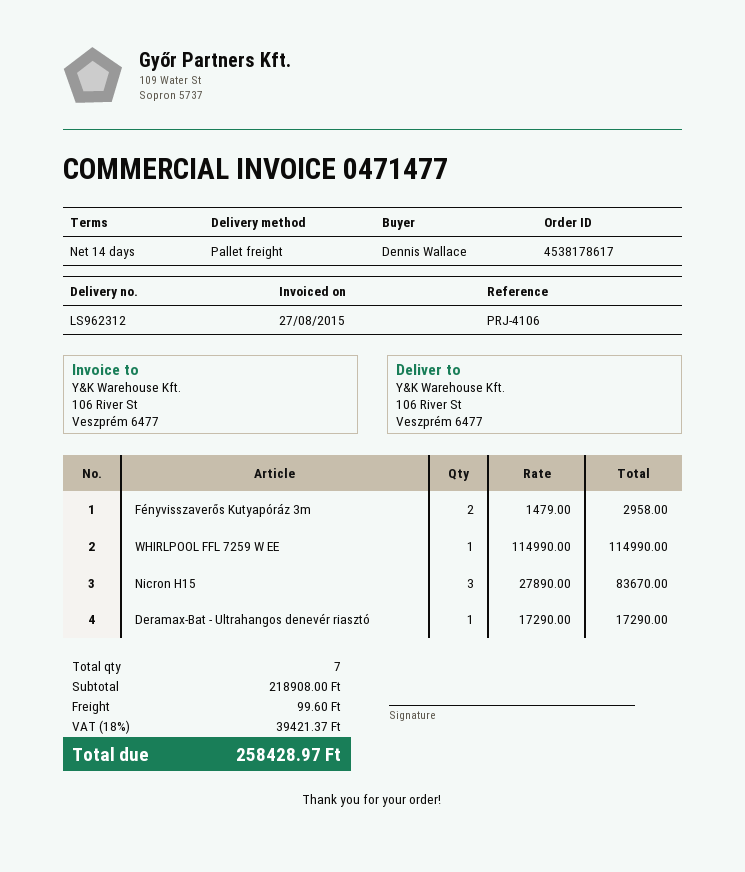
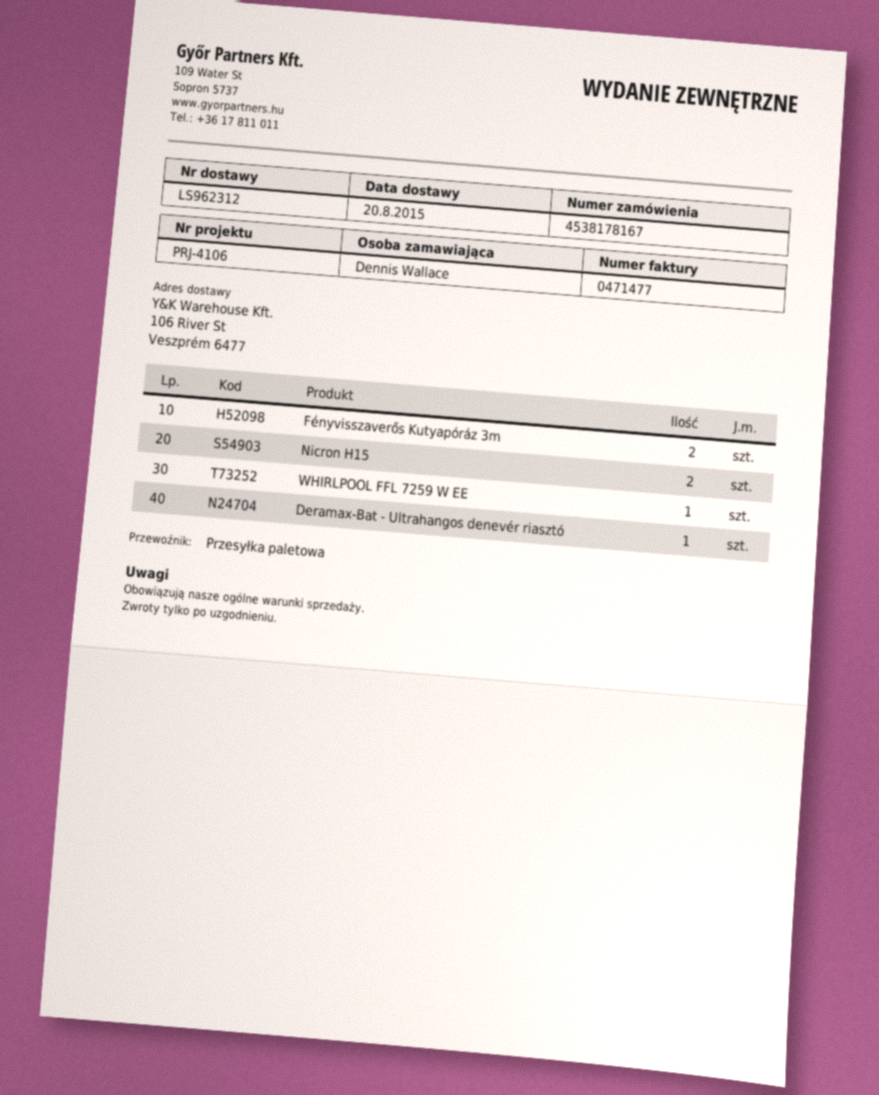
order number: 4538178617 -> 4538178167
Nicron H15: 3 -> 2

